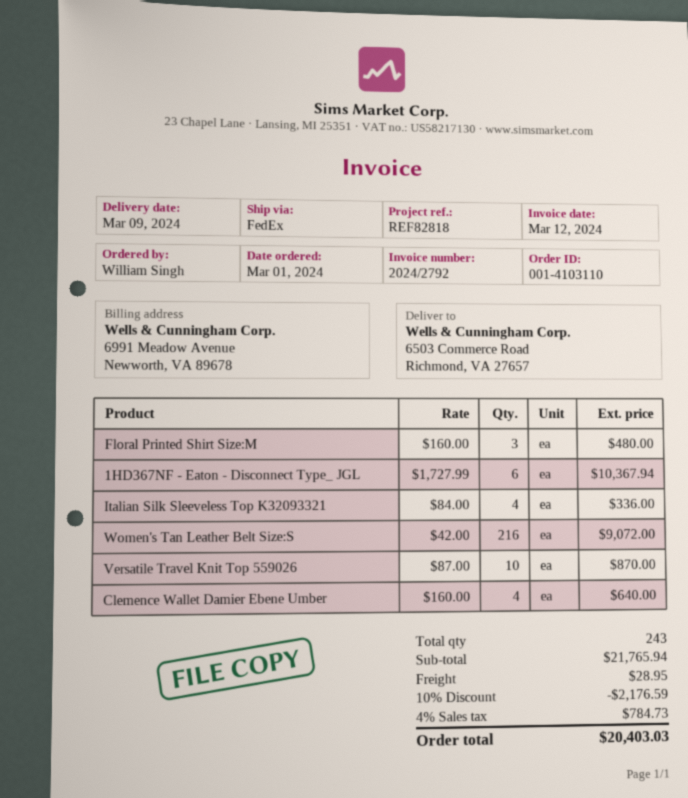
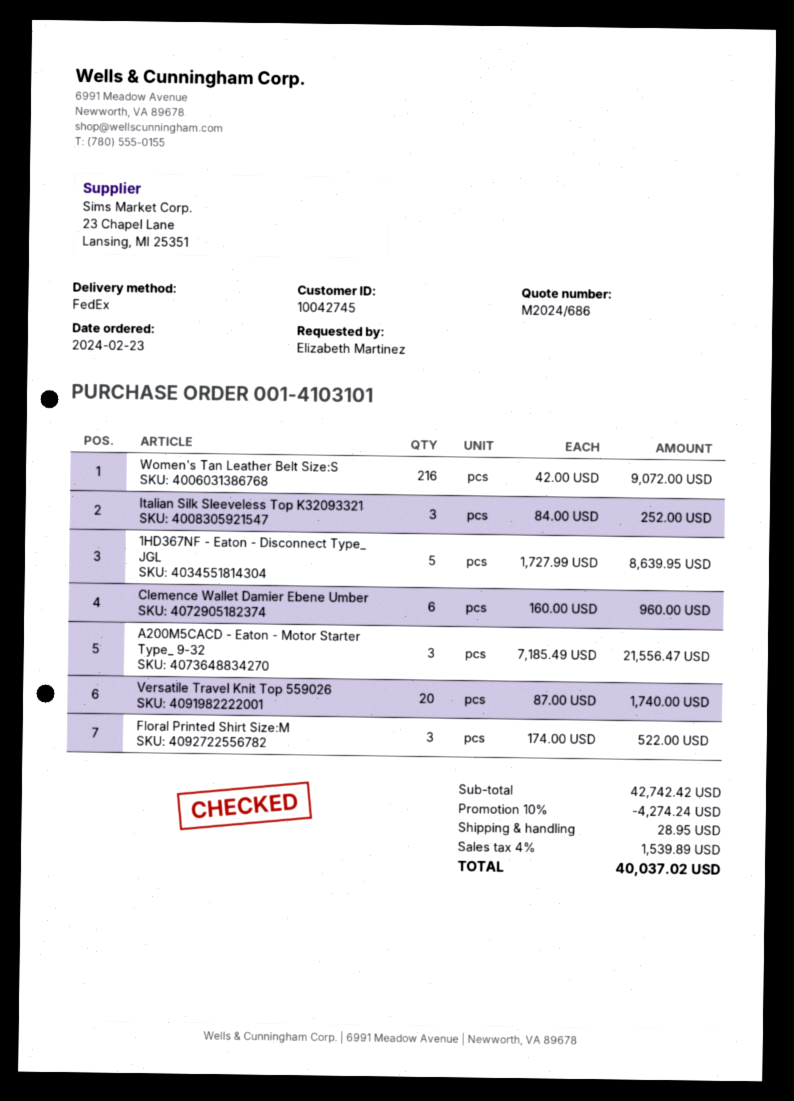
order number: 001-4103110 -> 001-4103101
order date: 2024-03-01 -> 2024-02-23
ordered by: William Singh -> Elizabeth Martinez
Floral Printed Shirt Size:M: 3 x 160.00 = 480.00 -> 3 x 174.00 = 522.00
1HD367NF - Eaton - Disconnect Type_ JGL: 6 x 1727.99 = 10367.94 -> 5 x 1727.99 = 8639.95
Italian Silk Sleeveless Top K32093321: 4 x 84.00 = 336.00 -> 3 x 84.00 = 252.00
Versatile Travel Knit Top 559026: 10 x 87.00 = 870.00 -> 20 x 87.00 = 1740.00
Clemence Wallet Damier Ebene Umber: 4 x 160.00 = 640.00 -> 6 x 160.00 = 960.00
A200M5CACD - Eaton - Motor Starter Type_ 9-32: none -> 3 x 7185.49 = 21556.47
subtotal: 21765.94 -> 42742.42
discount: 10% = 2176.59 -> 10% = 4274.24
tax: 4% = 784.73 -> 4% = 1539.89
total: 20403.03 -> 40037.02

